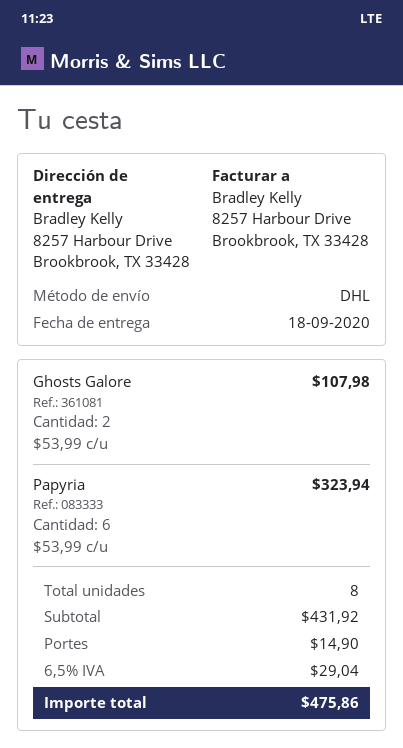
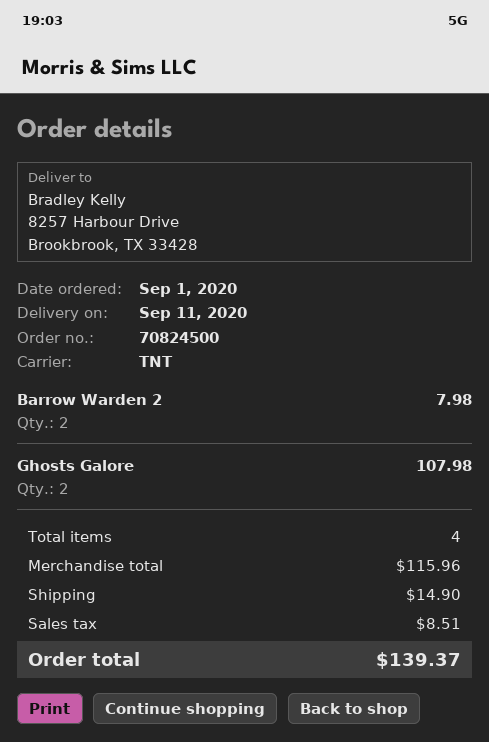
delivery date: 2020-09-18 -> 2020-09-11
shipping method: DHL -> TNT
Papyria: 6 for 323.94 -> none
Barrow Warden 2: none -> 2 for 7.98
total quantity: 8 -> 4
subtotal: 431.92 -> 115.96
tax: 29.04 -> 8.51
total: 475.86 -> 139.37

